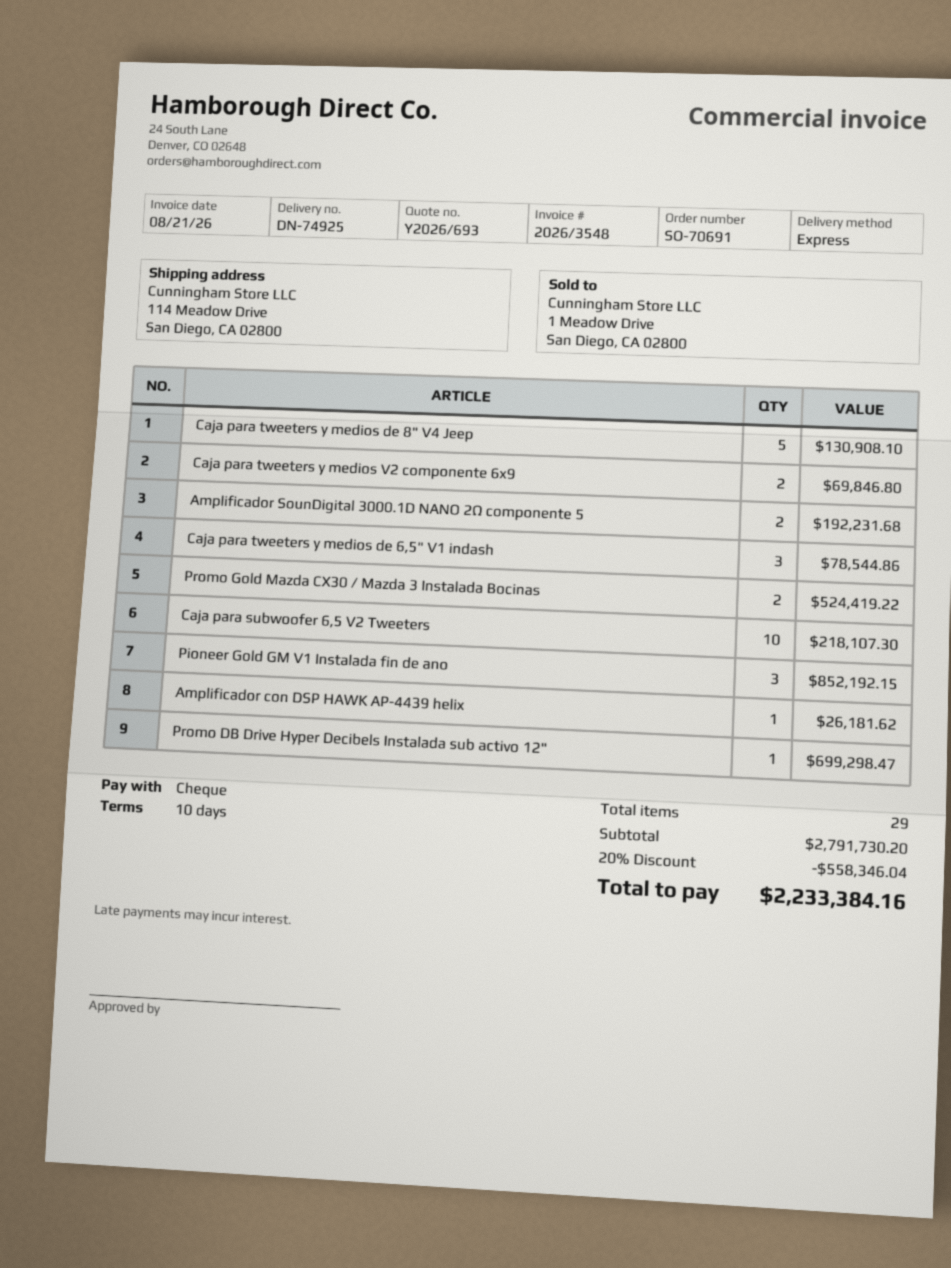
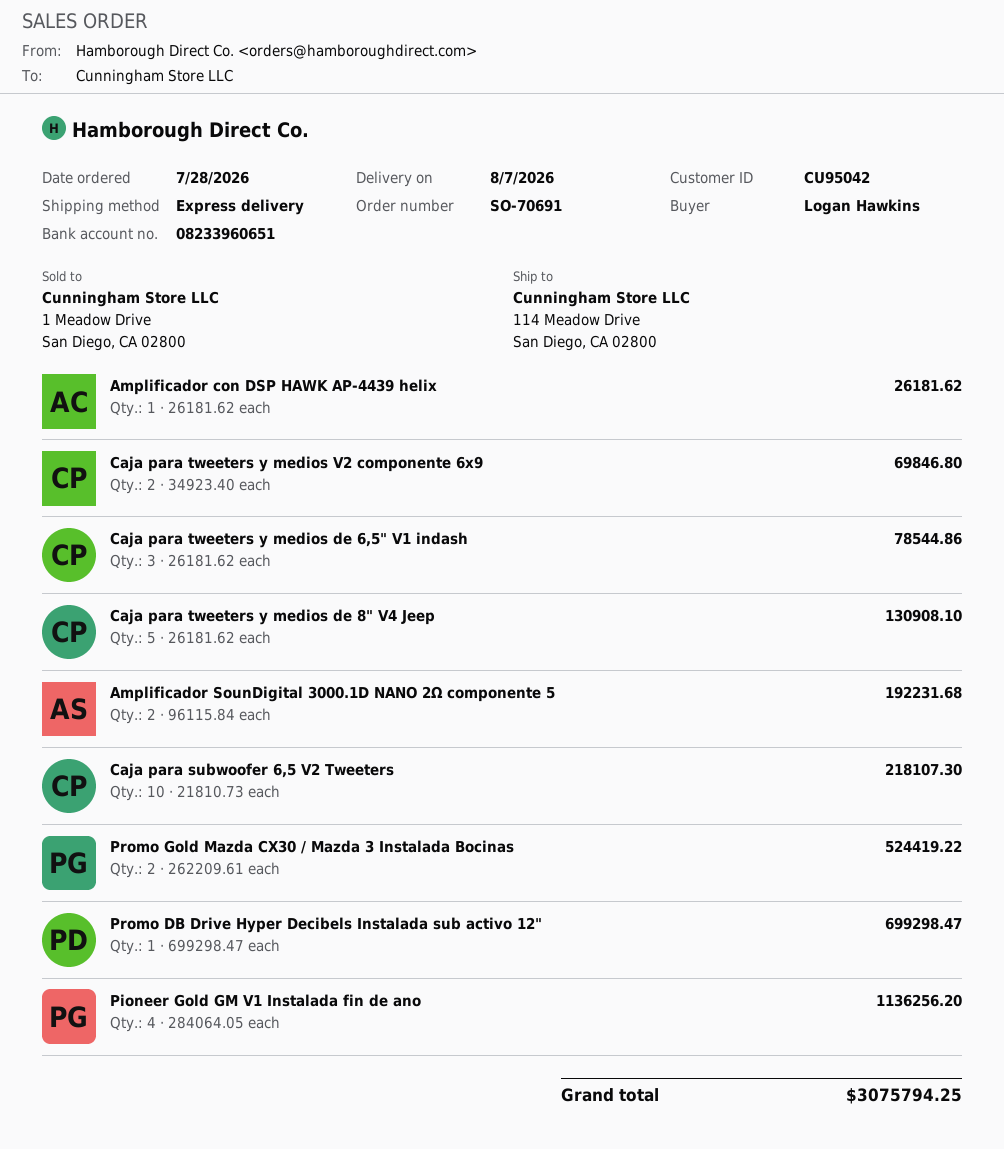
Pioneer Gold GM V1 Instalada fin de ano: 3 for 852192.15 -> 4 for 1136256.20
discount: 20% = 558346.04 -> none
total: 2233384.16 -> 3075794.25

